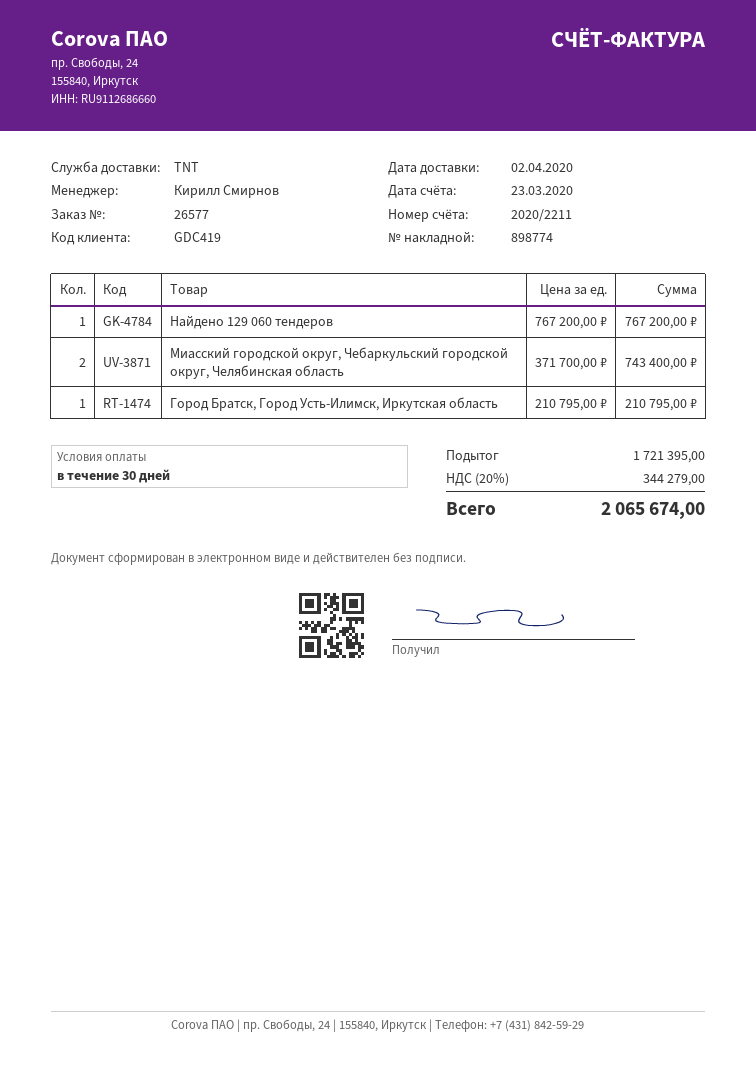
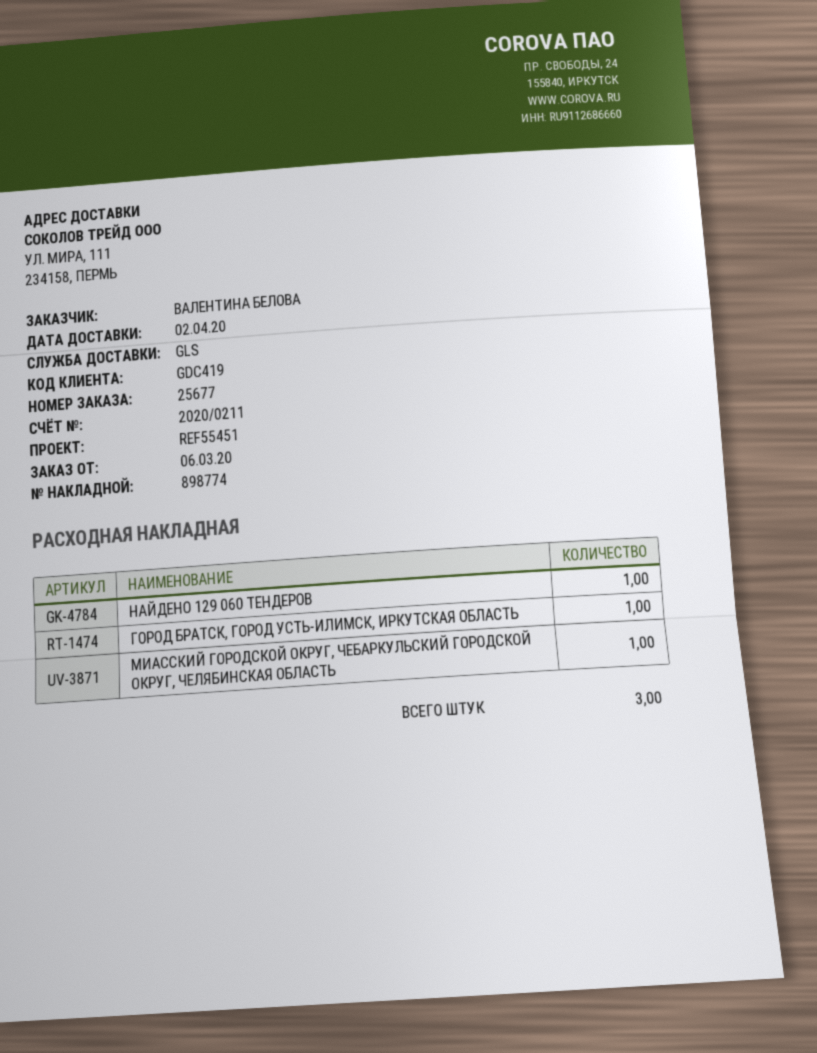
order number: 26577 -> 25677
invoice number: 2020/2211 -> 2020/0211
shipping method: TNT -> GLS
Миасский городской округ, Чебаркульский городской округ, Челябинская область: 2 -> 1

